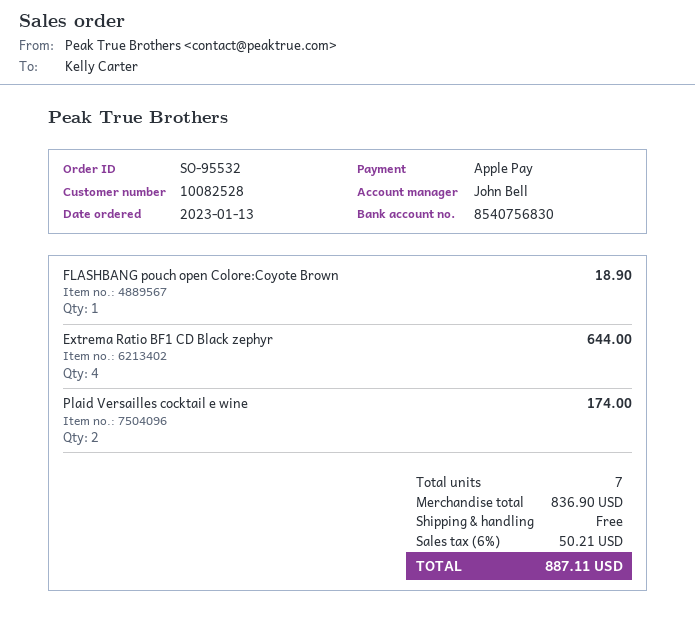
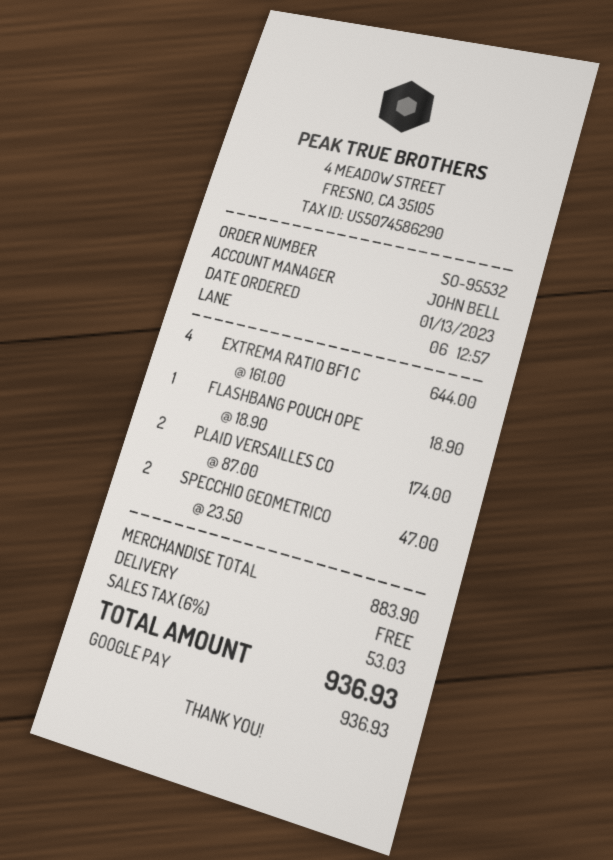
payment method: Apple Pay -> Google Pay
SPECCHIO GEOMETRICO: none -> 2 for 47.00
subtotal: 836.90 -> 883.90
tax: 6% = 50.21 -> 6% = 53.03
total: 887.11 -> 936.93

